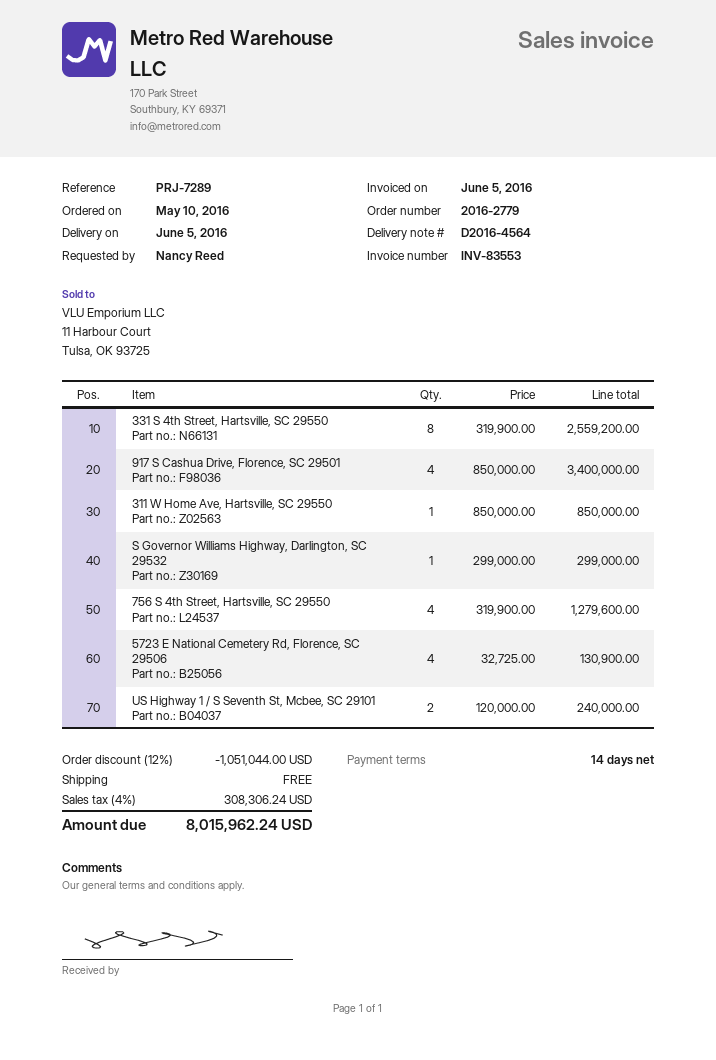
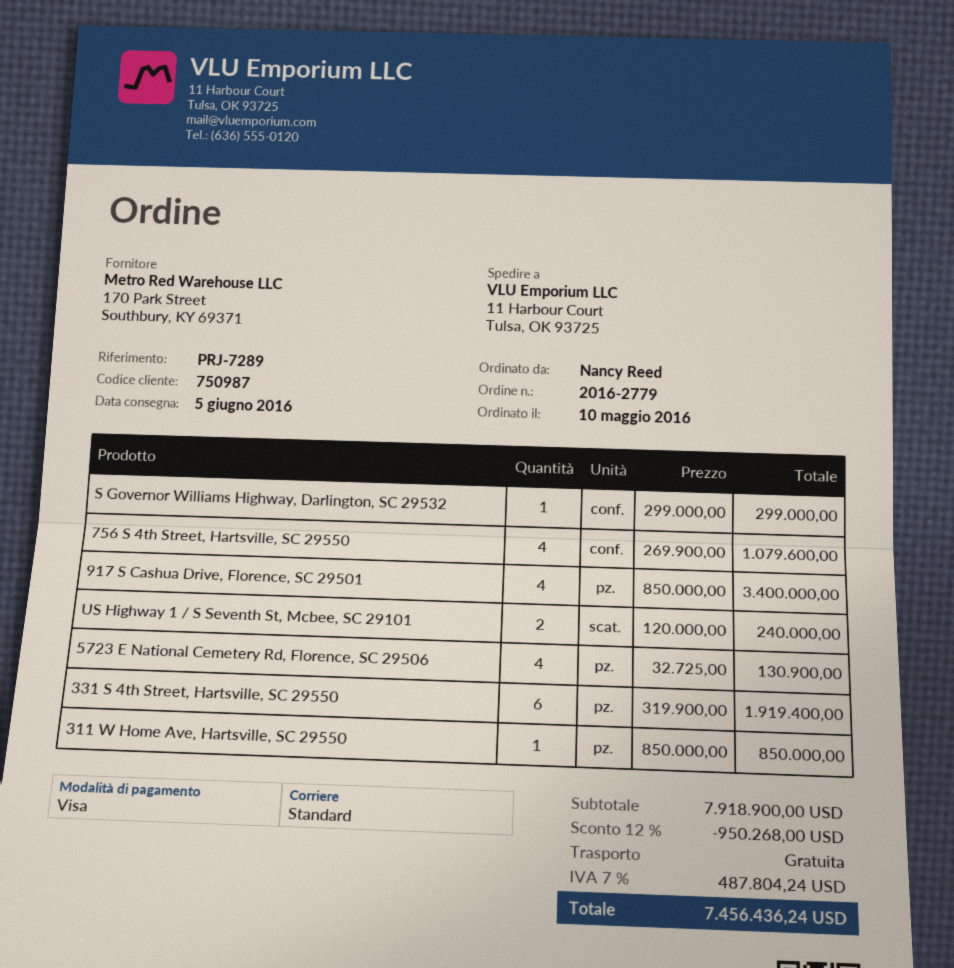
331 S 4th Street, Hartsville, SC 29550: 8 x 319900.00 = 2559200.00 -> 6 x 319900.00 = 1919400.00
756 S 4th Street, Hartsville, SC 29550: 4 x 319900.00 = 1279600.00 -> 4 x 269900.00 = 1079600.00
discount: 12% = 1051044.00 -> 12% = 950268.00
tax: 4% = 308306.24 -> 7% = 487804.24
total: 8015962.24 -> 7456436.24

